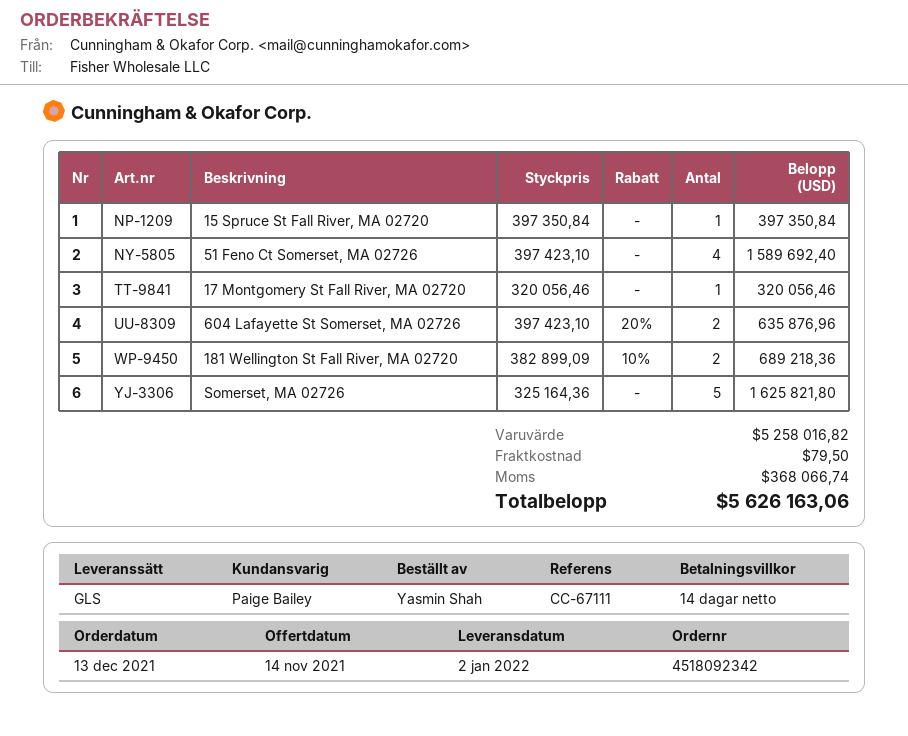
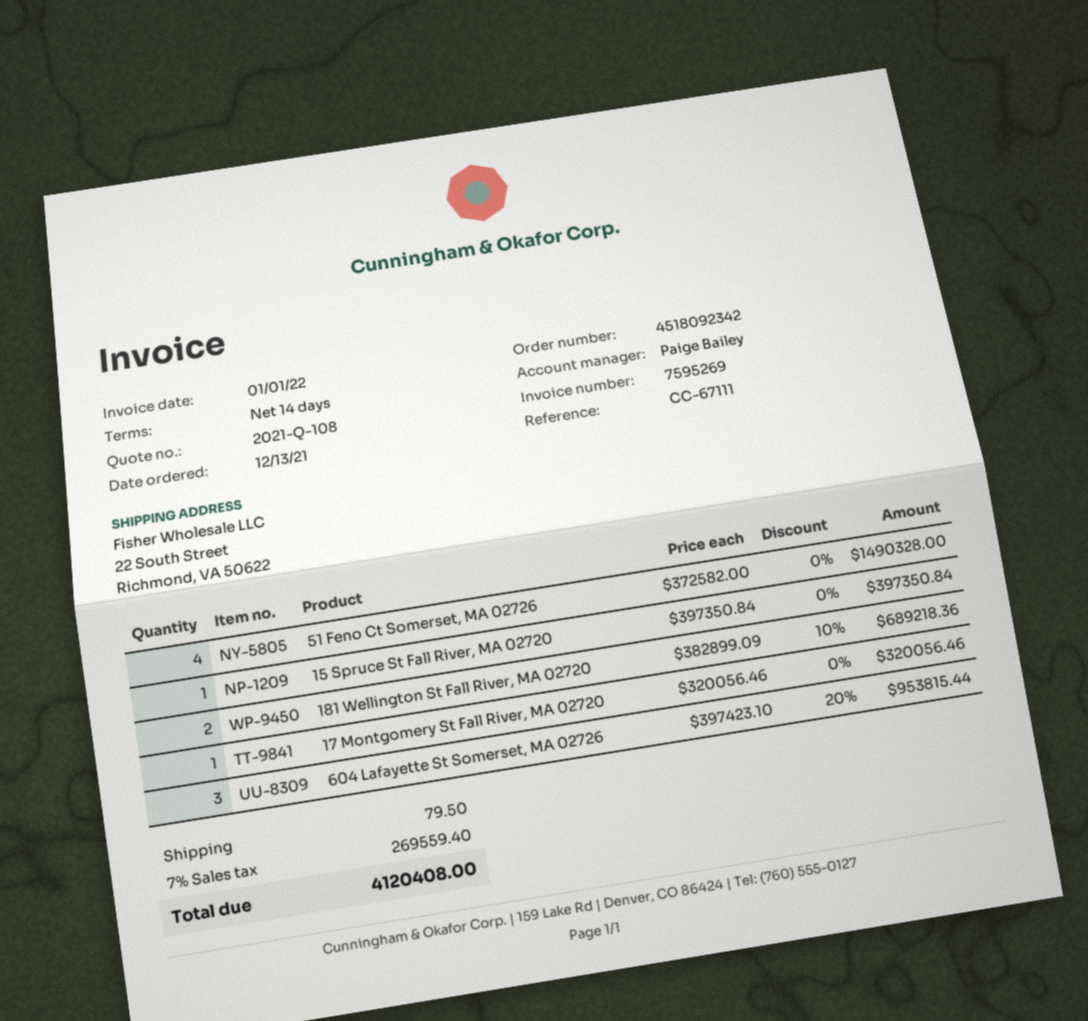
51 Feno Ct Somerset, MA 02726: 4 x 397423.10 = 1589692.40 -> 4 x 372582.00 = 1490328.00
604 Lafayette St Somerset, MA 02726: 2 x 397423.10 - 20% = 635876.96 -> 3 x 397423.10 - 20% = 953815.44
Somerset, MA 02726: 5 x 325164.36 = 1625821.80 -> none
tax: 368066.74 -> 269559.40
total: 5626163.06 -> 4120408.00

